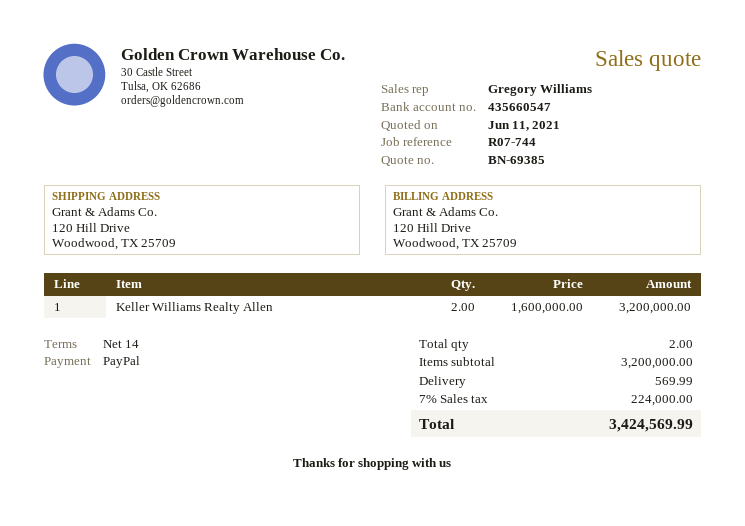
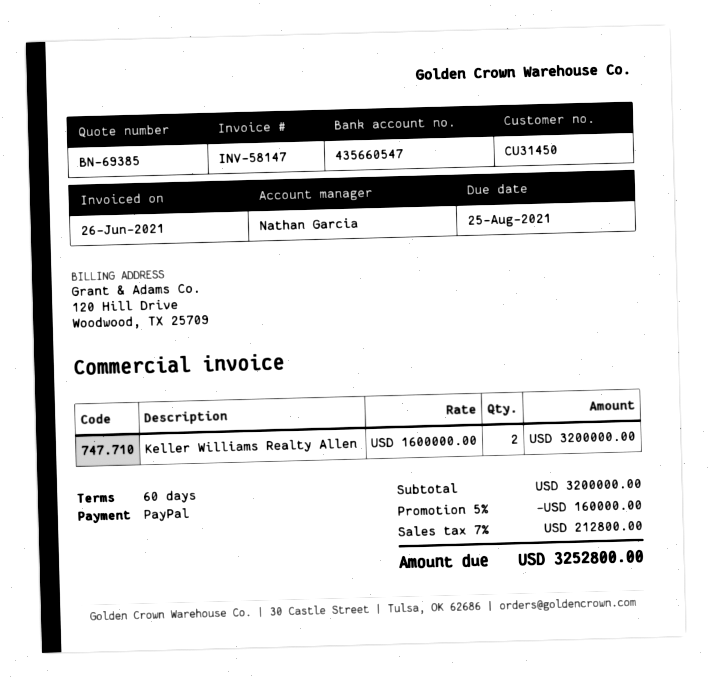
payment terms: 14 days -> 60 days
sales rep: Gregory Williams -> Nathan Garcia
discount: none -> 5% = 160000.00
shipping: 569.99 -> none
tax: 7% = 224000.00 -> 7% = 212800.00
total: 3424569.99 -> 3252800.00

